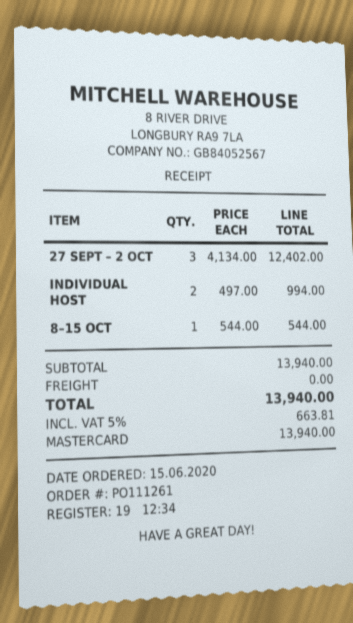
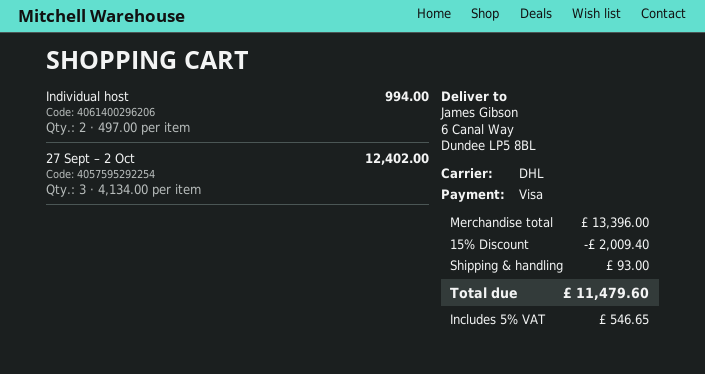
payment method: Mastercard -> Visa
8–15 OCT: 1 x 544.00 = 544.00 -> none
subtotal: 13940.00 -> 13396.00
discount: none -> 15% = 2009.40
shipping: 0.00 -> 93.00
tax: 5% = 663.81 -> 5% = 546.65
total: 13940.00 -> 11479.60

